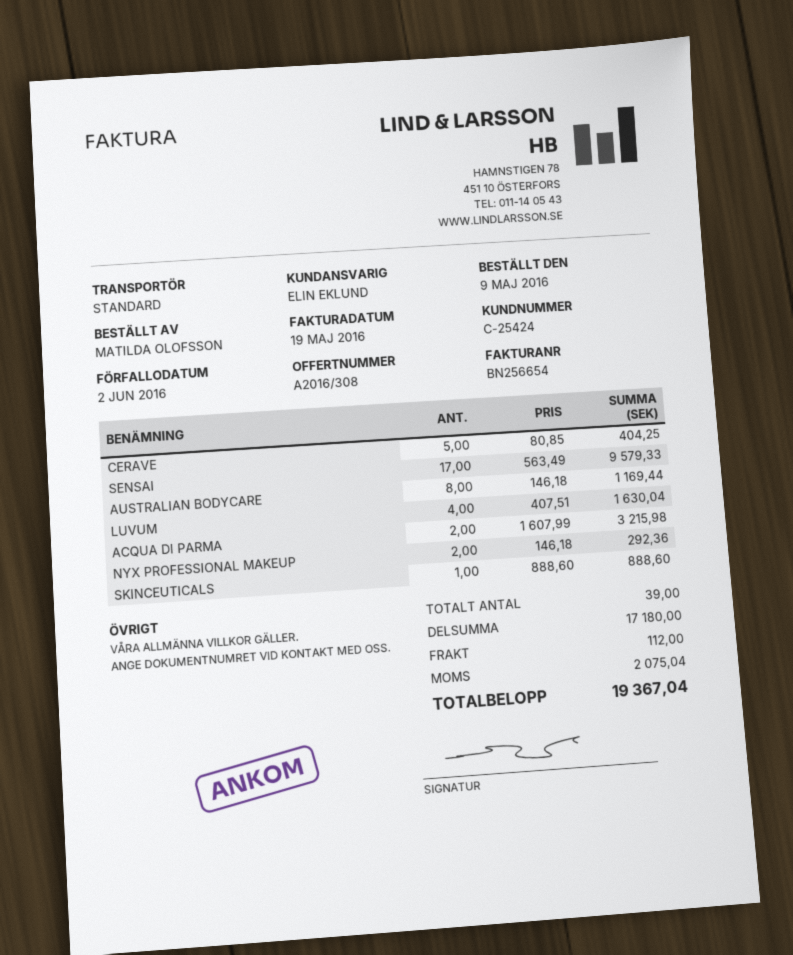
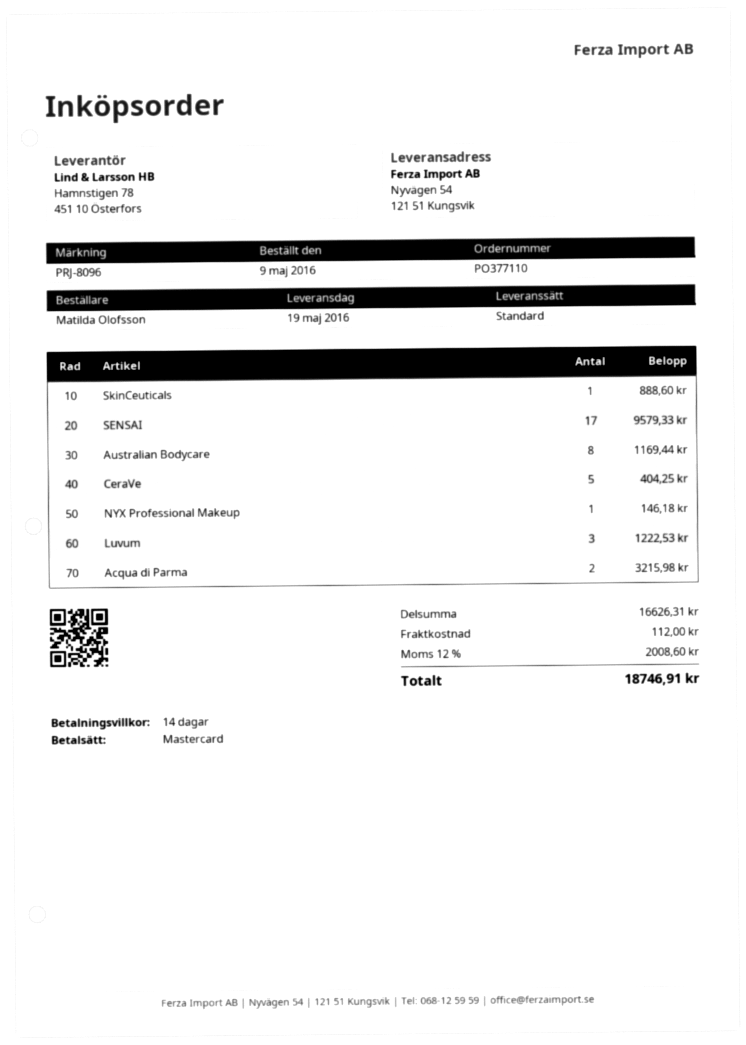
LUVUM: 4 for 1630.04 -> 3 for 1222.53
NYX PROFESSIONAL MAKEUP: 2 for 292.36 -> 1 for 146.18
subtotal: 17180.00 -> 16626.31
tax: 2075.04 -> 2008.60
total: 19367.04 -> 18746.91

